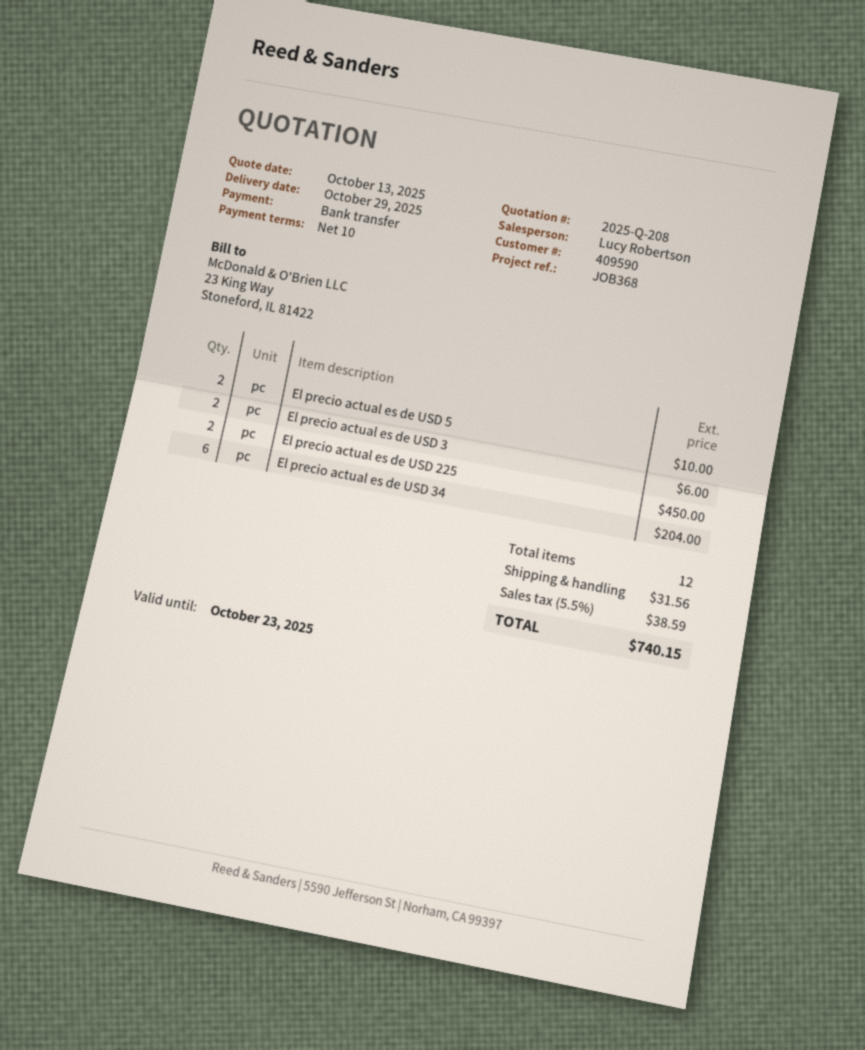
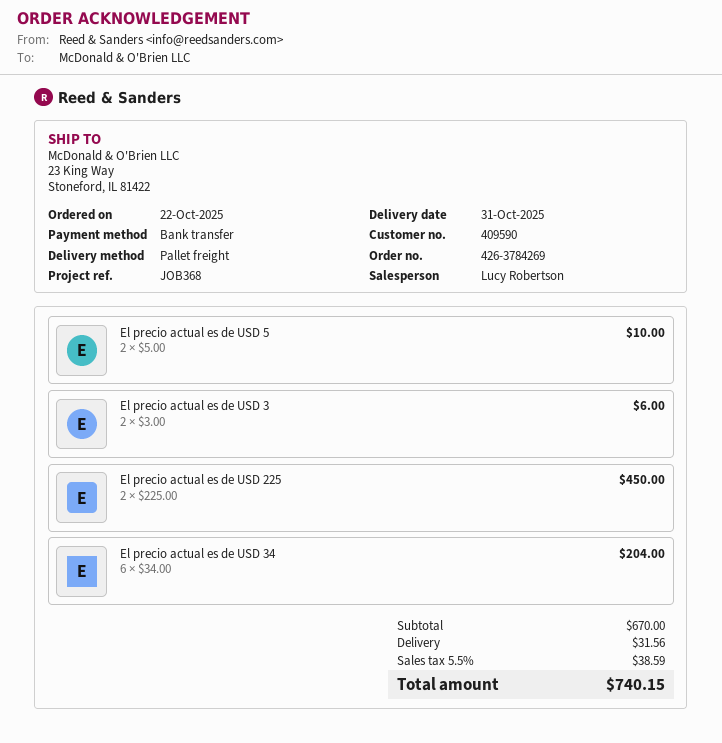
delivery date: 2025-10-29 -> 2025-10-31

